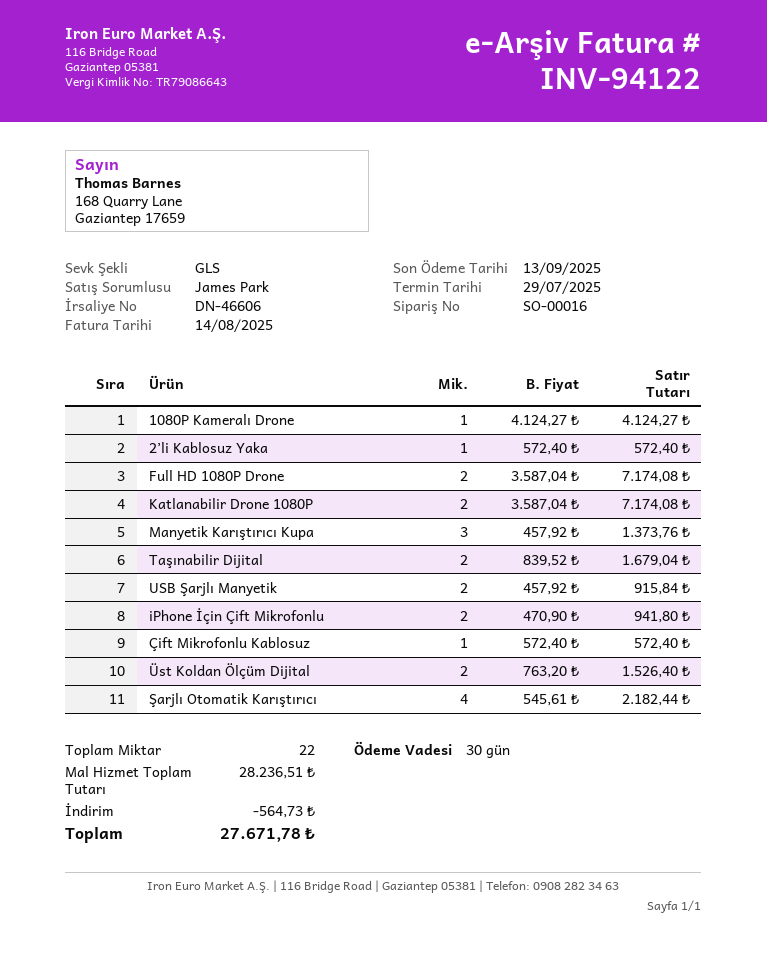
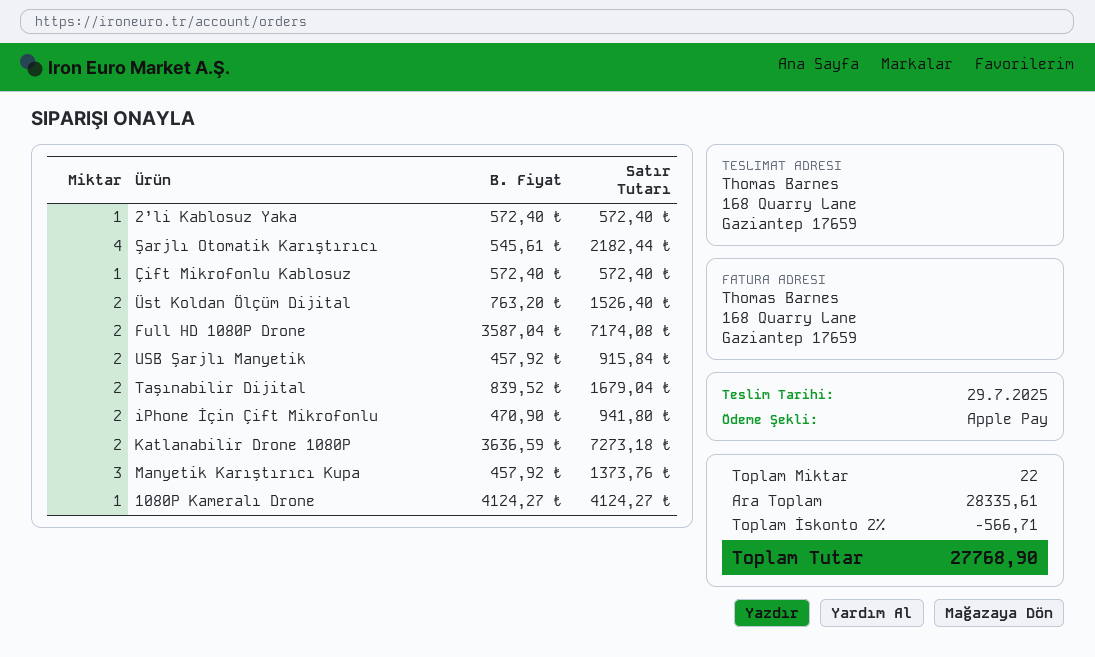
Katlanabilir Drone 1080P: 2 x 3587.04 = 7174.08 -> 2 x 3636.59 = 7273.18
subtotal: 28236.51 -> 28335.61
discount: 564.73 -> 566.71
total: 27671.78 -> 27768.90

